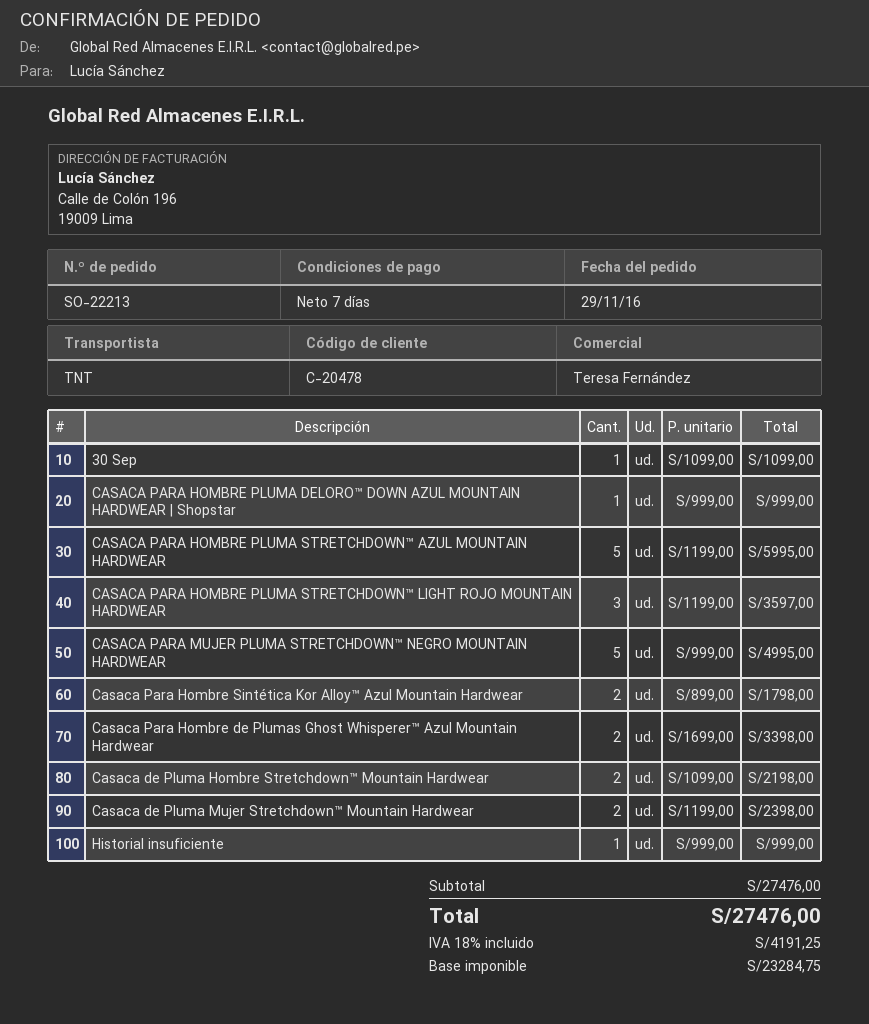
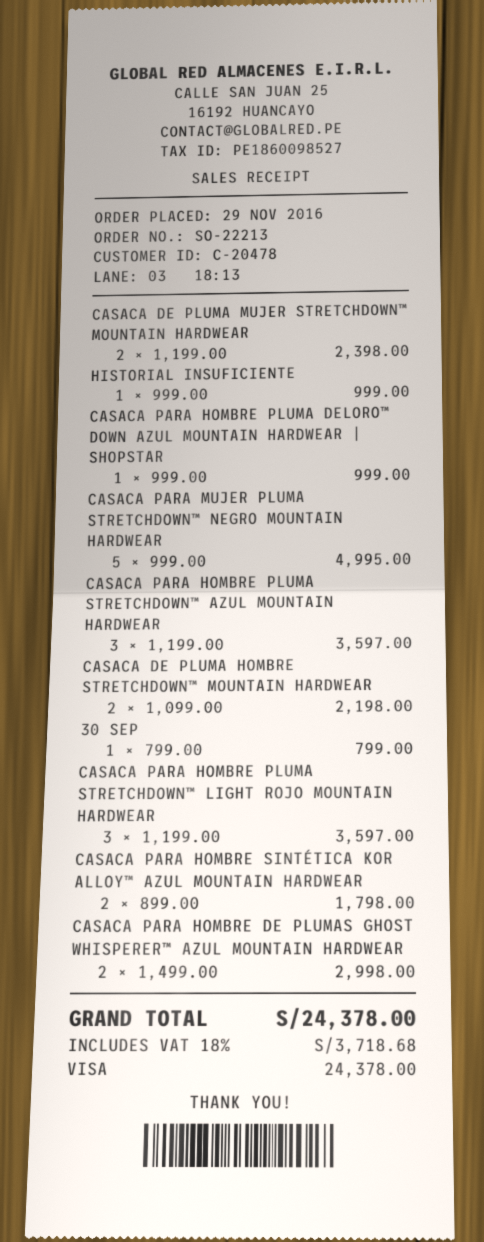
30 Sep: 1 x 1099.00 = 1099.00 -> 1 x 799.00 = 799.00
CASACA PARA HOMBRE PLUMA STRETCHDOWN™ AZUL MOUNTAIN HARDWEAR: 5 x 1199.00 = 5995.00 -> 3 x 1199.00 = 3597.00
Casaca Para Hombre de Plumas Ghost Whisperer™ Azul Mountain Hardwear: 2 x 1699.00 = 3398.00 -> 2 x 1499.00 = 2998.00
tax: 18% = 4191.25 -> 18% = 3718.68
total: 27476.00 -> 24378.00

